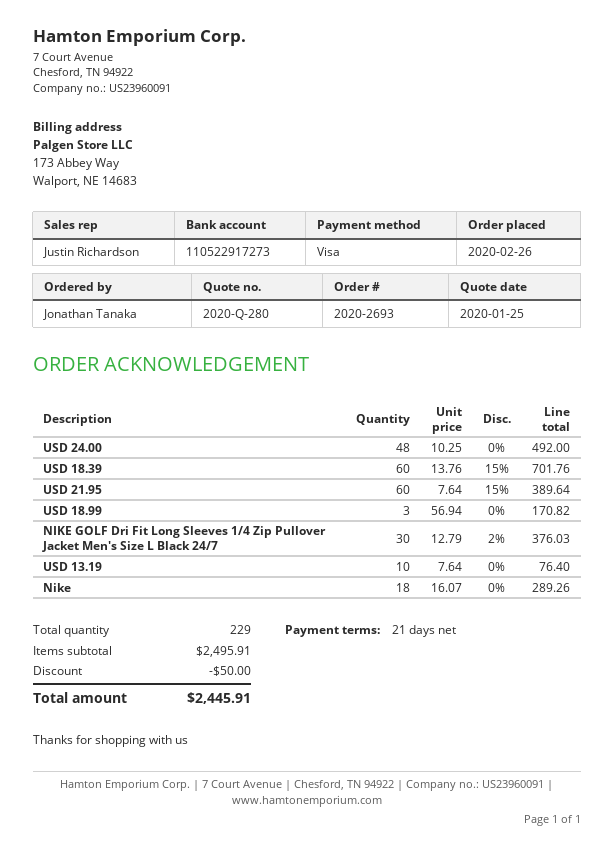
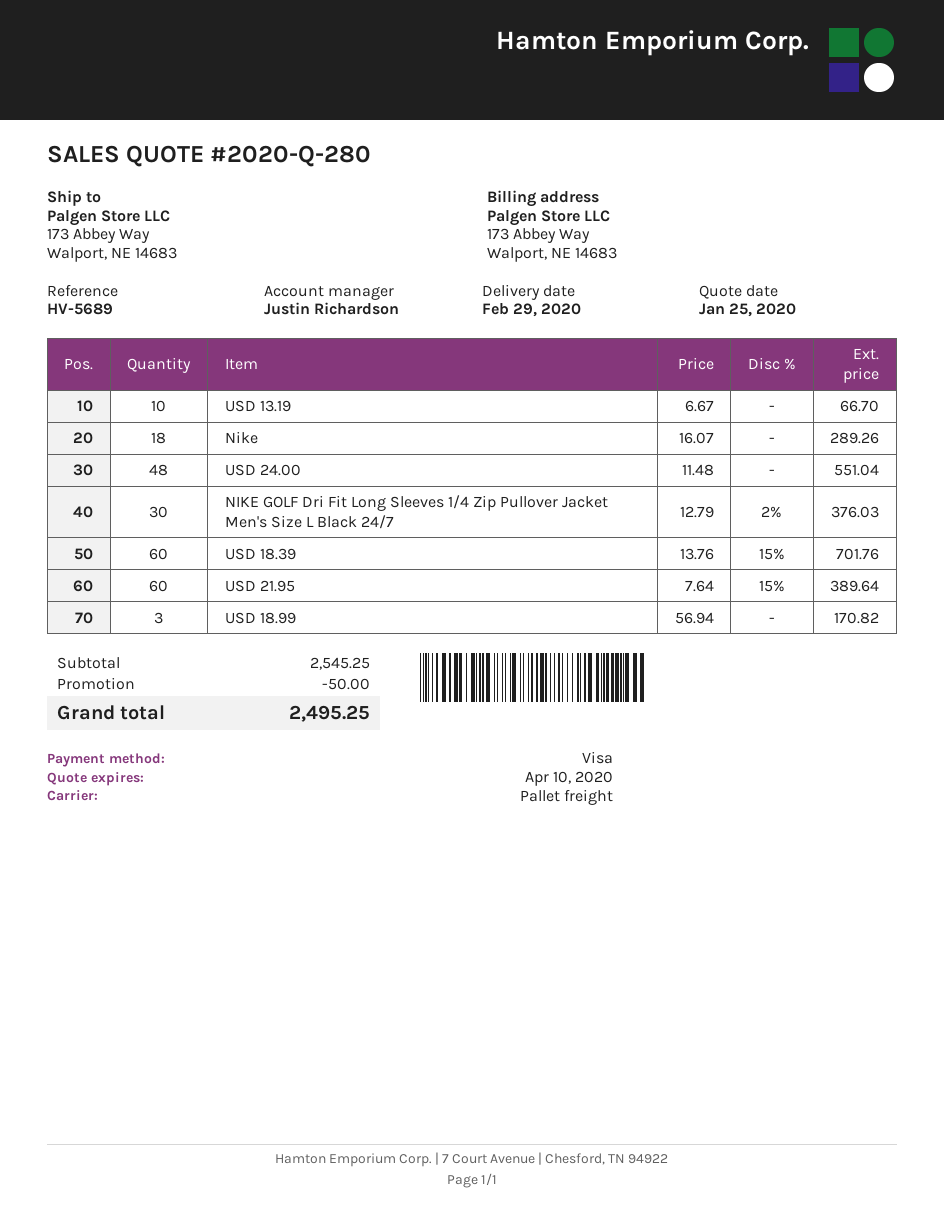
USD 24.00: 48 x 10.25 = 492.00 -> 48 x 11.48 = 551.04
USD 13.19: 10 x 7.64 = 76.40 -> 10 x 6.67 = 66.70
subtotal: 2495.91 -> 2545.25
total: 2445.91 -> 2495.25

